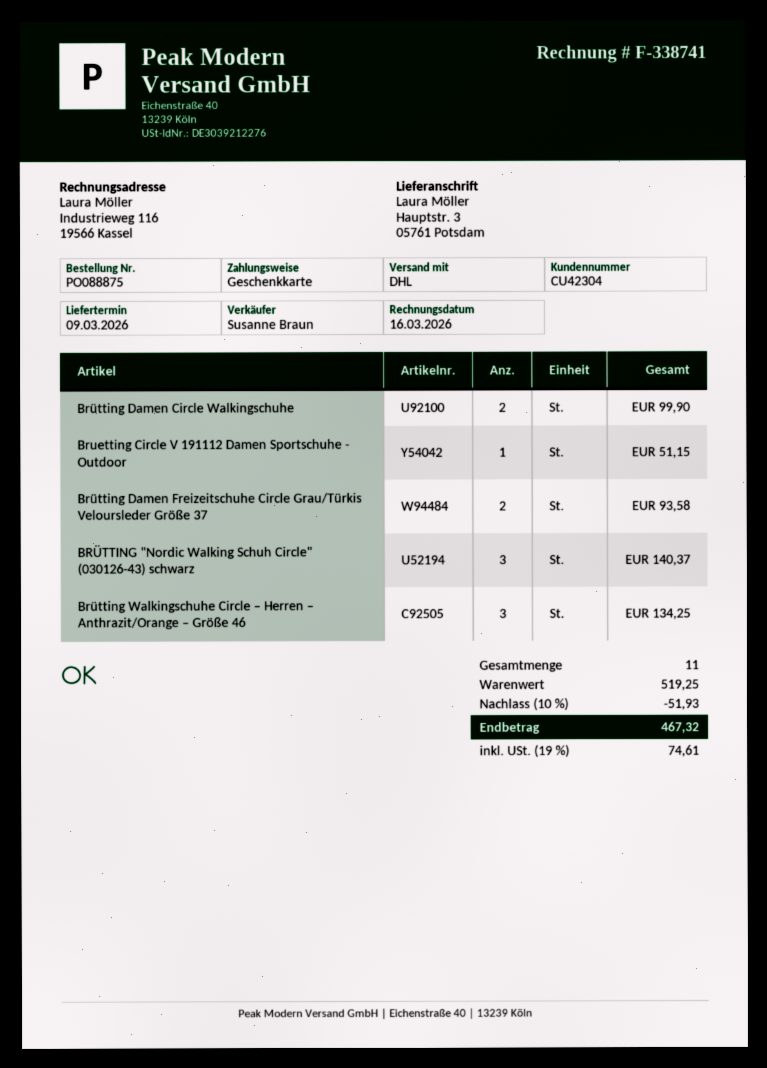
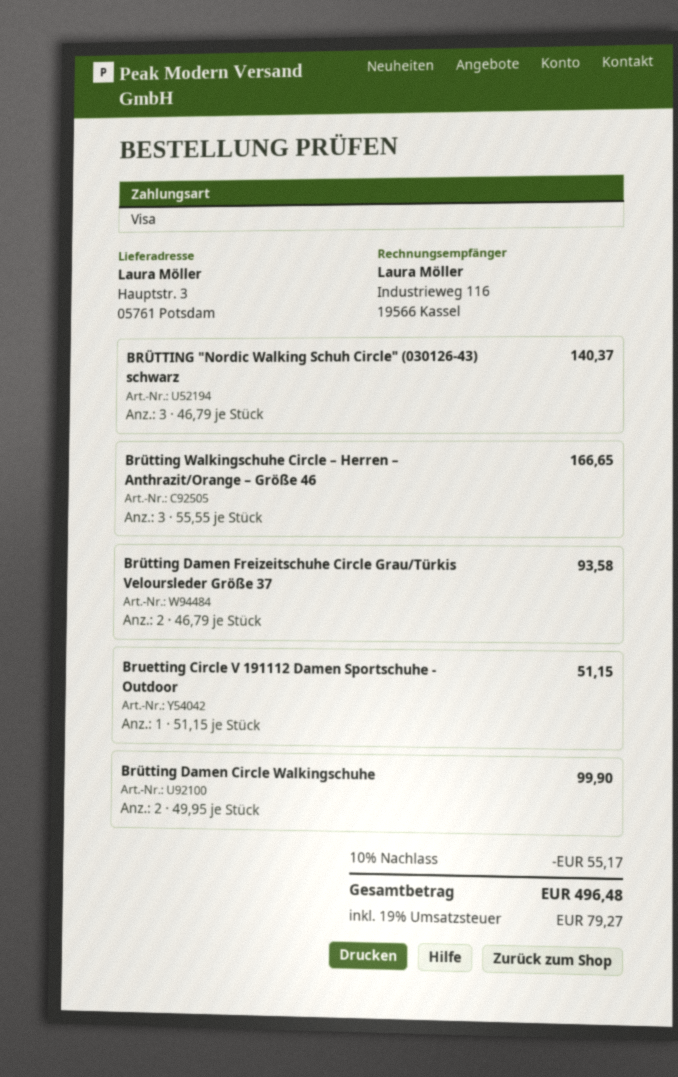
payment method: gift card -> Visa
Brütting Walkingschuhe Circle – Herren – Anthrazit/Orange – Größe 46: 3 for 134.25 -> 3 for 166.65
discount: 10% = 51.93 -> 10% = 55.17
tax: 19% = 74.61 -> 19% = 79.27
total: 467.32 -> 496.48

